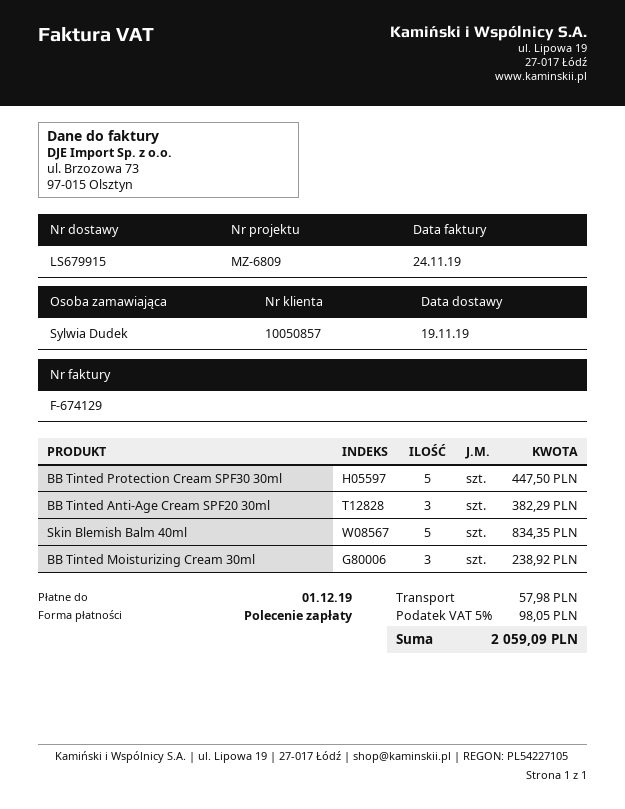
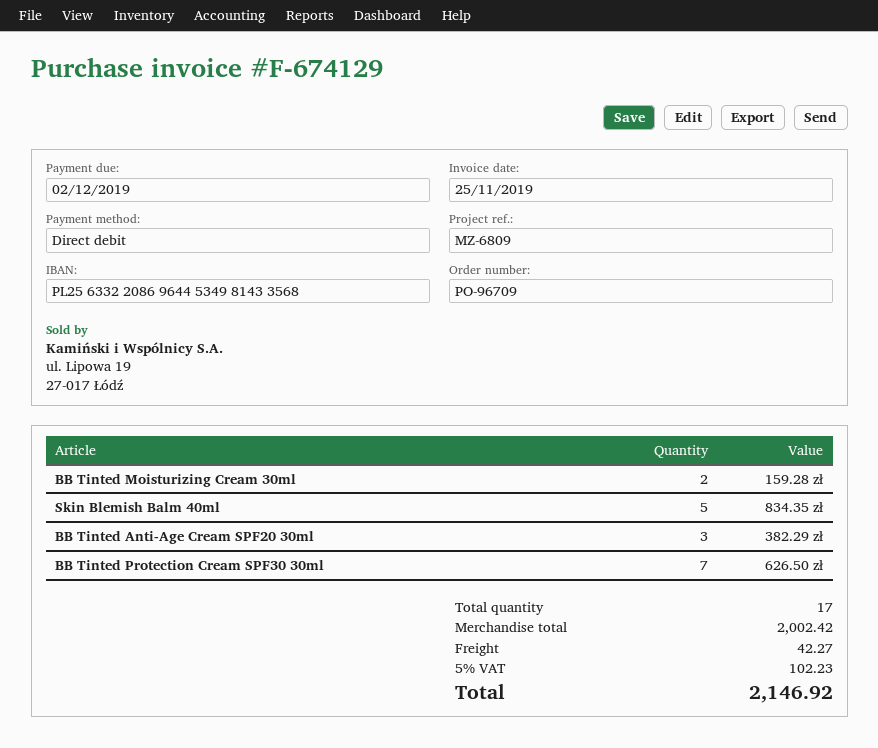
invoice date: 2019-11-24 -> 2019-11-25
due date: 2019-12-01 -> 2019-12-02
BB Tinted Protection Cream SPF30 30ml: 5 for 447.50 -> 7 for 626.50
BB Tinted Moisturizing Cream 30ml: 3 for 238.92 -> 2 for 159.28
shipping: 57.98 -> 42.27
tax: 5% = 98.05 -> 5% = 102.23
total: 2059.09 -> 2146.92

